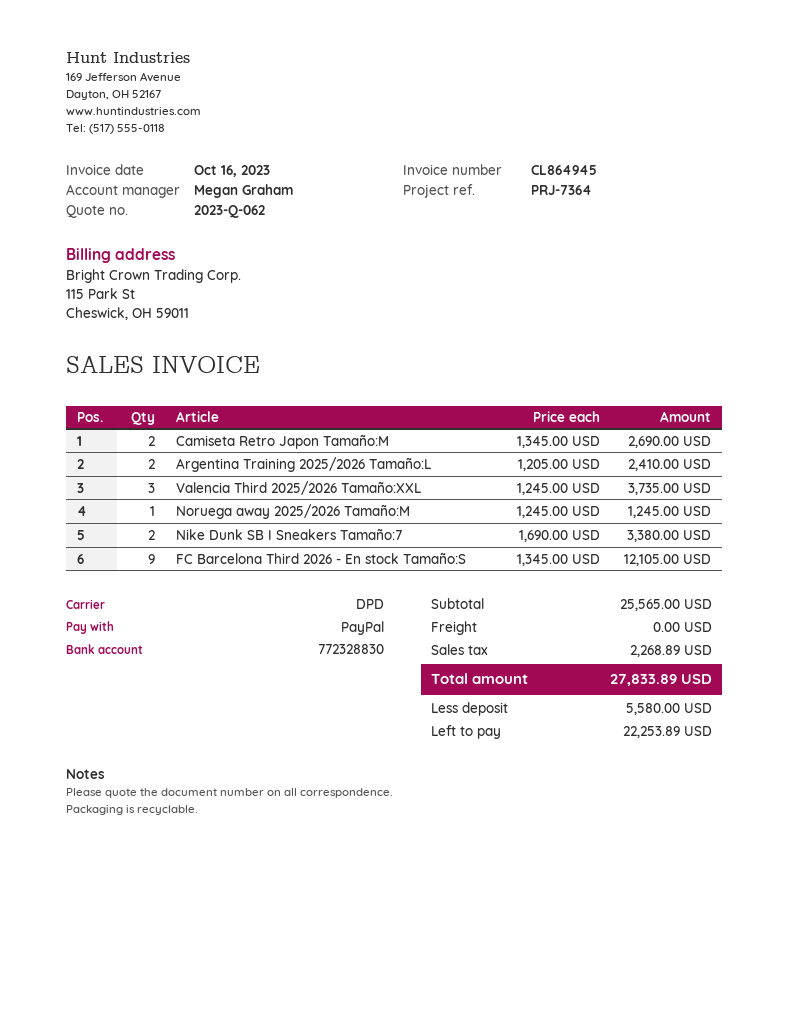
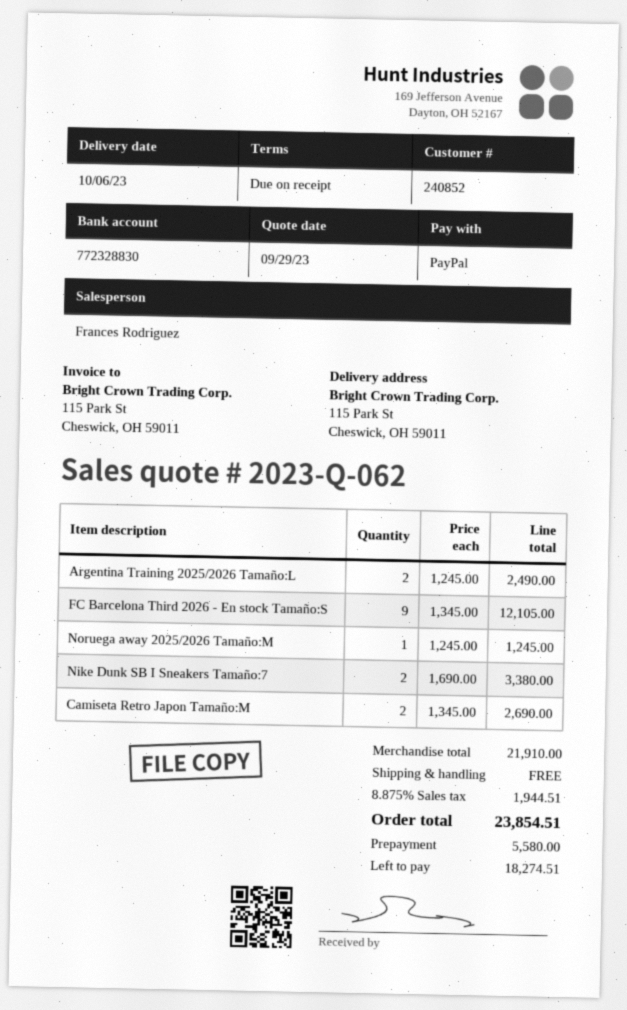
sales rep: Megan Graham -> Frances Rodriguez
Argentina Training 2025/2026 Tamaño:L: 2 x 1205.00 = 2410.00 -> 2 x 1245.00 = 2490.00
Valencia Third 2025/2026 Tamaño:XXL: 3 x 1245.00 = 3735.00 -> none
subtotal: 25565.00 -> 21910.00
tax: 2268.89 -> 1944.51
total: 27833.89 -> 23854.51
balance: 22253.89 -> 18274.51

